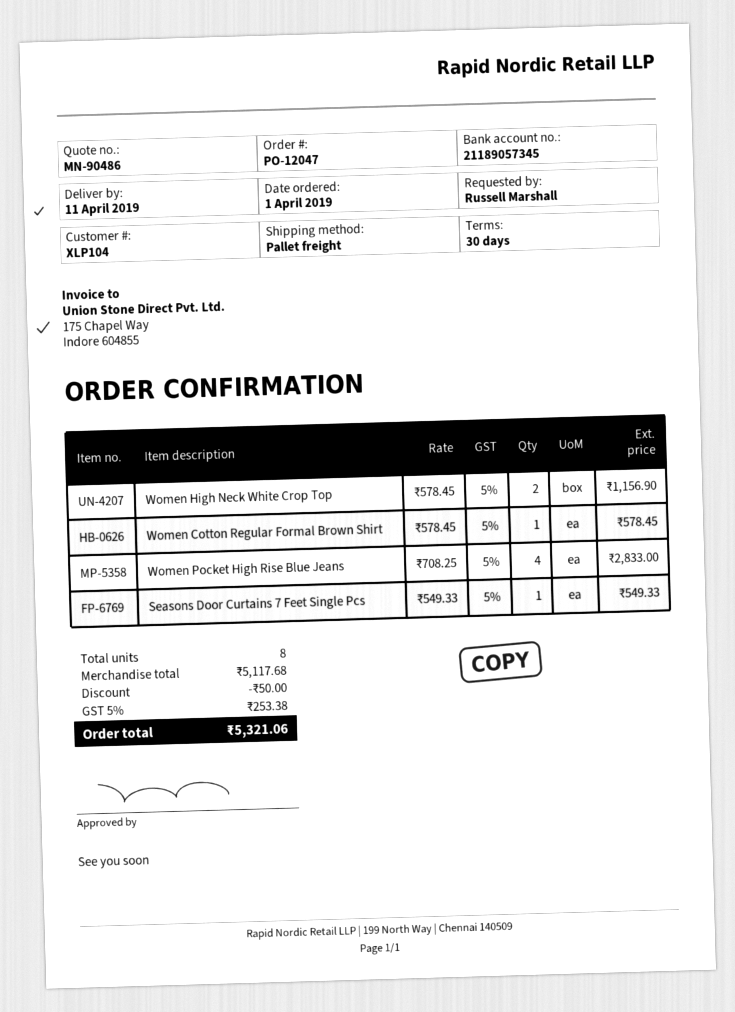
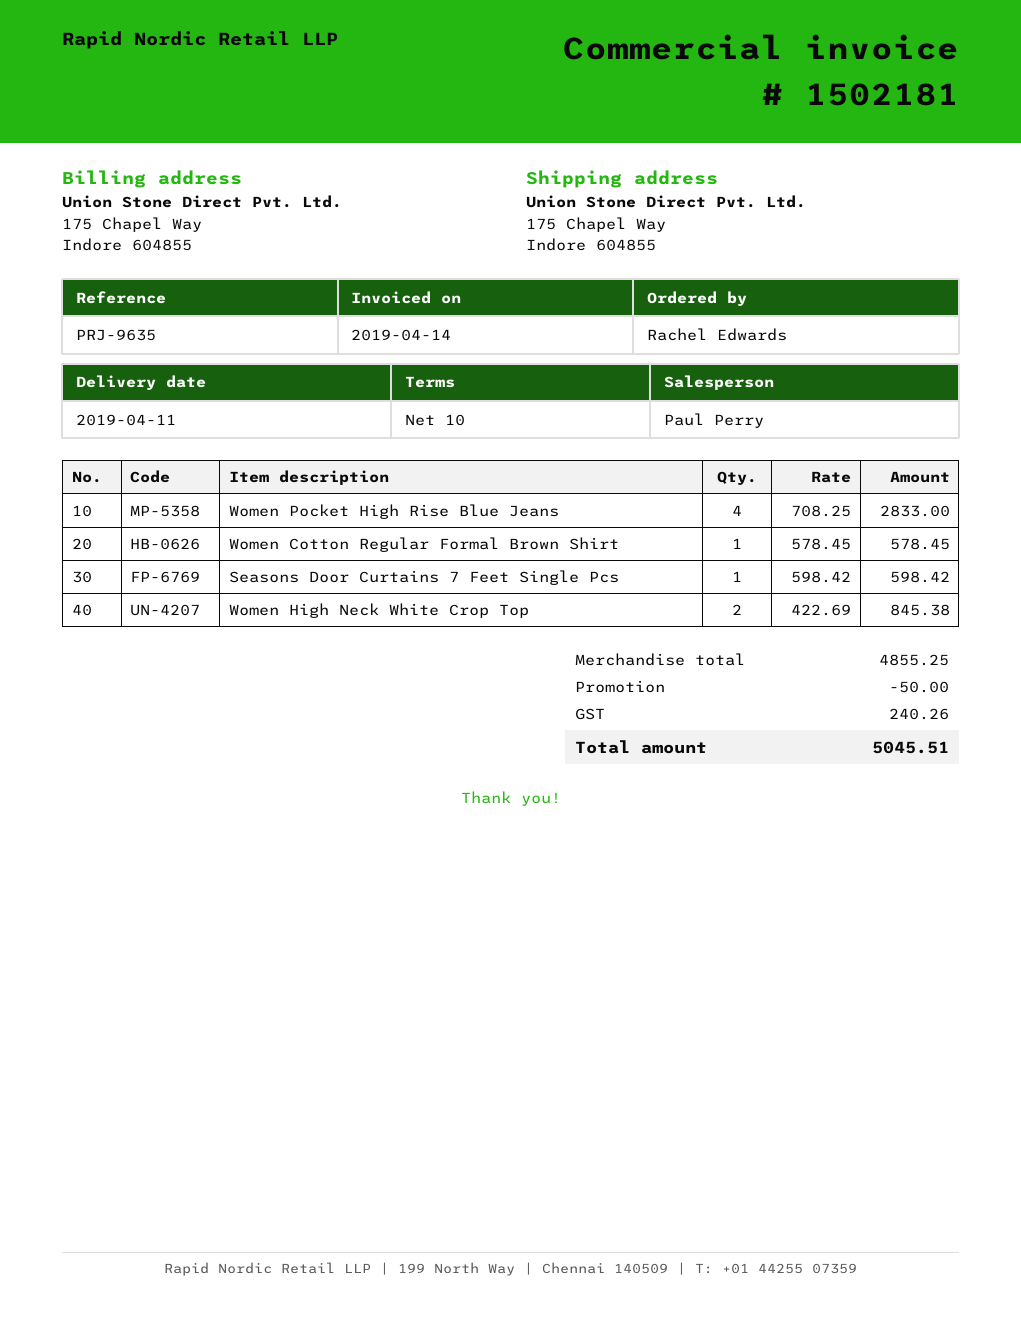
payment terms: 30 days -> 10 days
ordered by: Russell Marshall -> Rachel Edwards
Women High Neck White Crop Top: 2 x 578.45 = 1156.90 -> 2 x 422.69 = 845.38
Seasons Door Curtains 7 Feet Single Pcs: 1 x 549.33 = 549.33 -> 1 x 598.42 = 598.42
subtotal: 5117.68 -> 4855.25
tax: 253.38 -> 240.26
total: 5321.06 -> 5045.51

